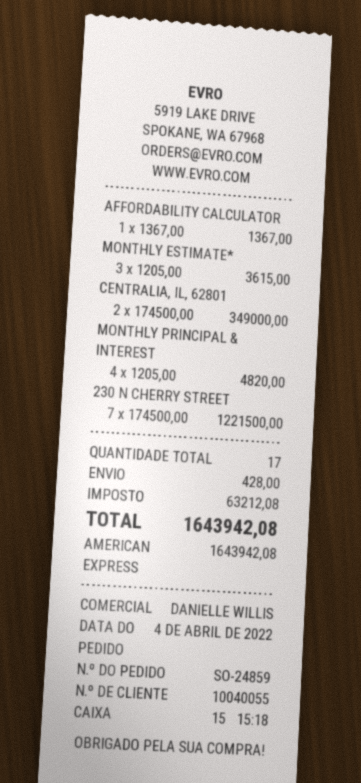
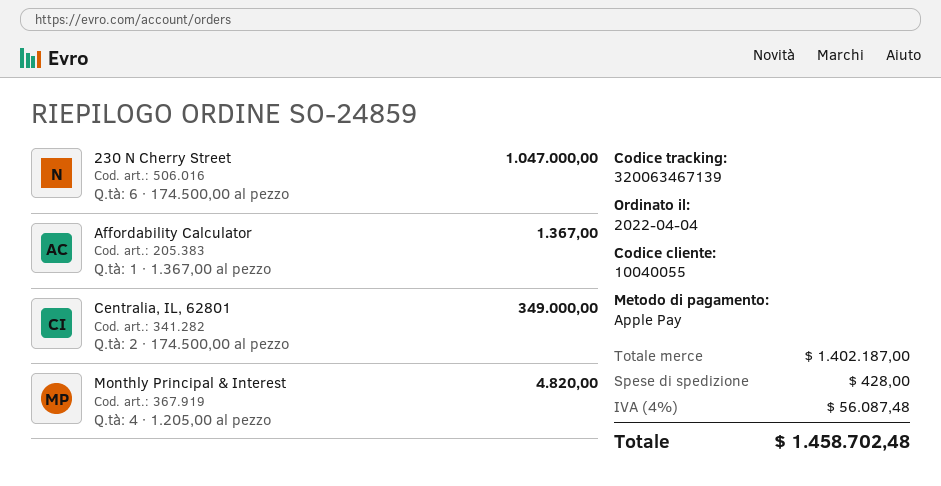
payment method: American Express -> Apple Pay
MONTHLY ESTIMATE*: 3 x 1205.00 = 3615.00 -> none
230 N CHERRY STREET: 7 x 174500.00 = 1221500.00 -> 6 x 174500.00 = 1047000.00
tax: 63212.08 -> 56087.48
total: 1643942.08 -> 1458702.48

